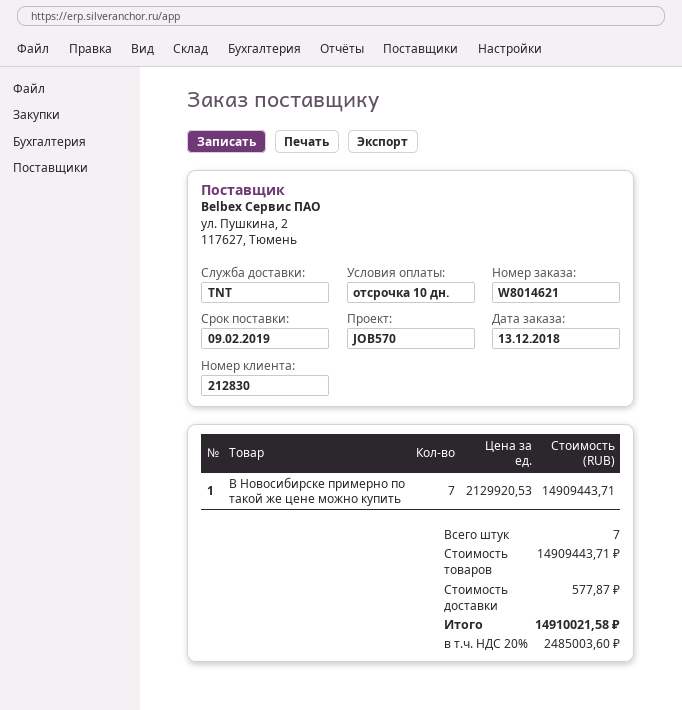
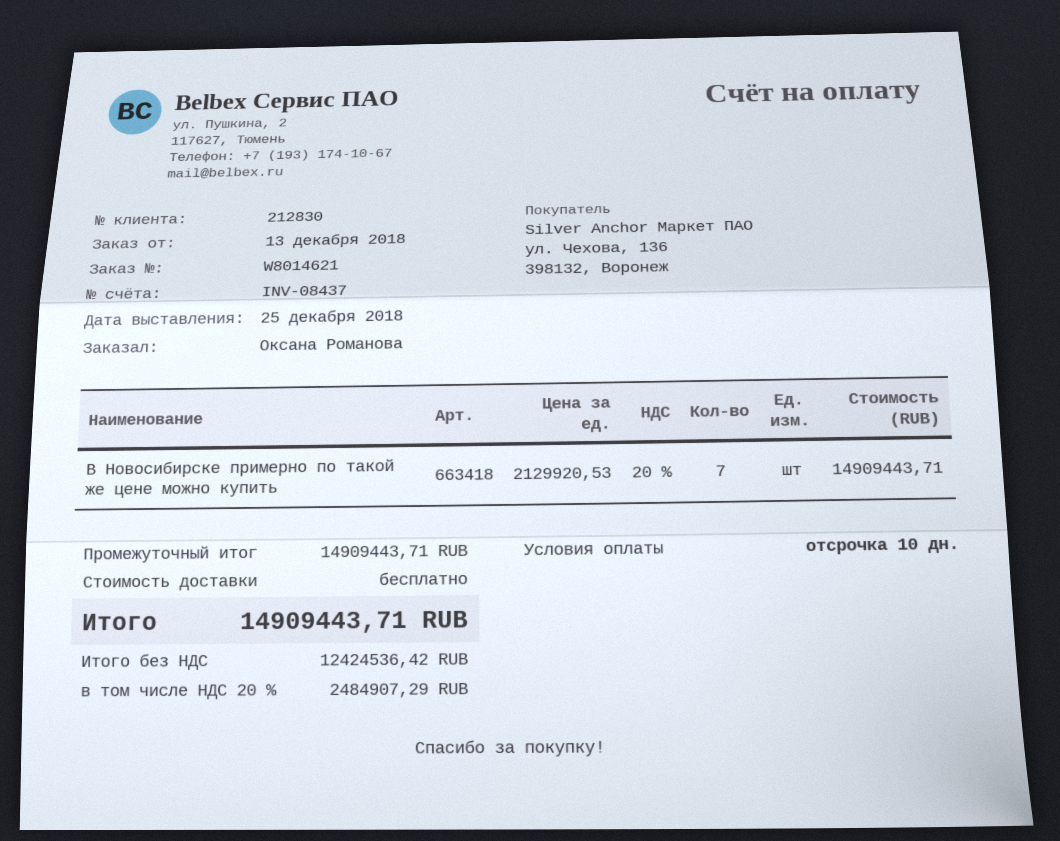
shipping: 577.87 -> 0.00
tax: 20% = 2485003.60 -> 20% = 2484907.29
total: 14910021.58 -> 14909443.71

